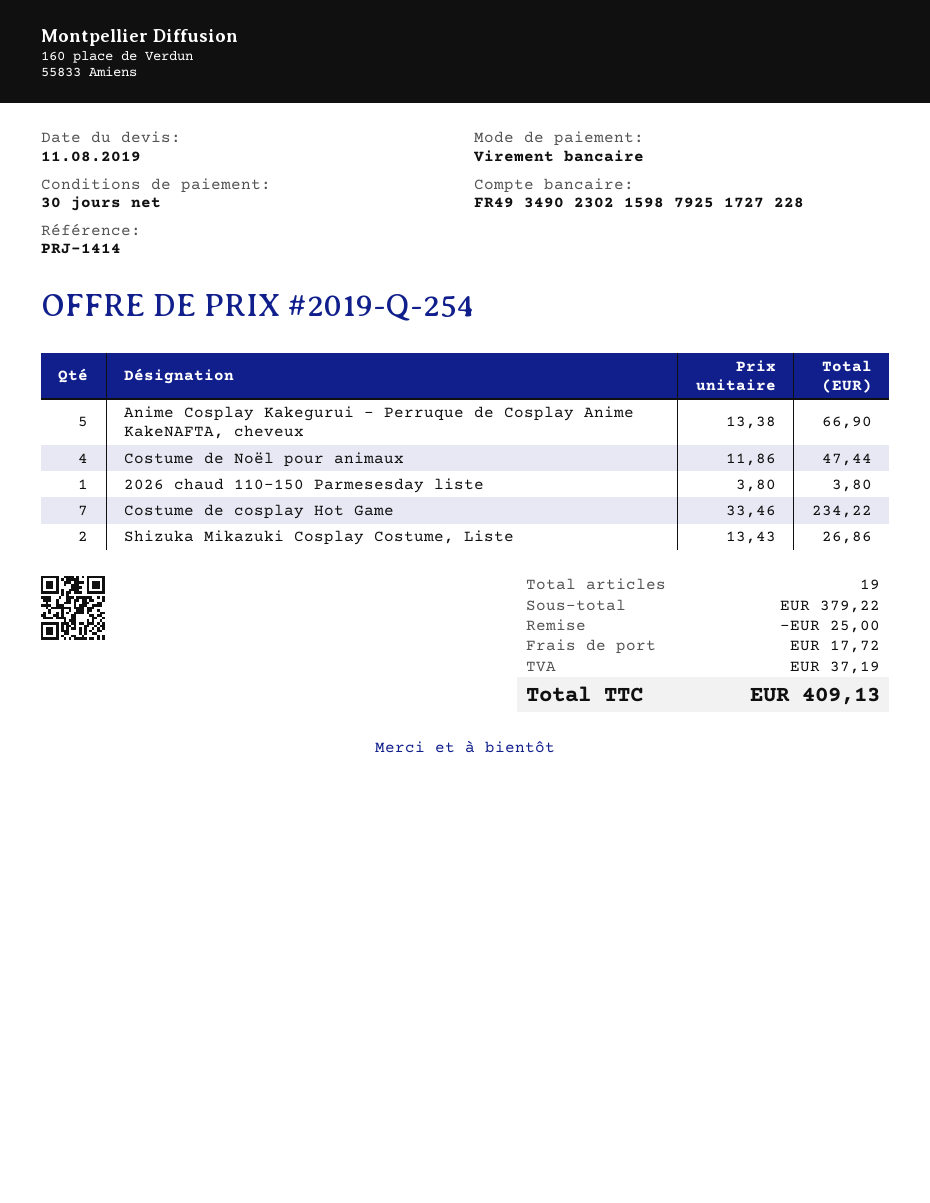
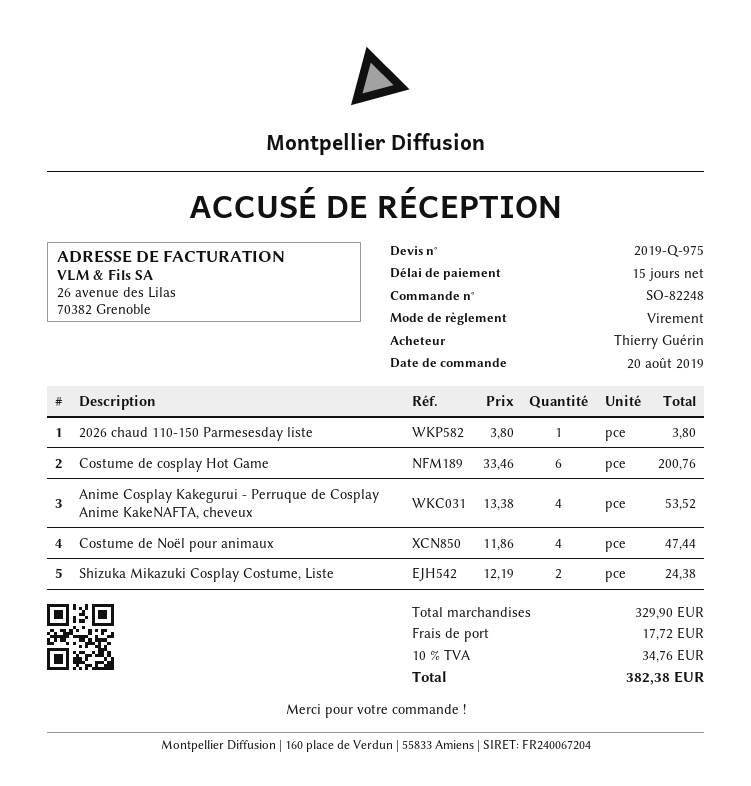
quote number: 2019-Q-254 -> 2019-Q-975
payment terms: 30 days -> 15 days
Anime Cosplay Kakegurui - Perruque de Cosplay Anime KakeNAFTA, cheveux: 5 x 13.38 = 66.90 -> 4 x 13.38 = 53.52
Costume de cosplay Hot Game: 7 x 33.46 = 234.22 -> 6 x 33.46 = 200.76
Shizuka Mikazuki Cosplay Costume, Liste: 2 x 13.43 = 26.86 -> 2 x 12.19 = 24.38
subtotal: 379.22 -> 329.90
discount: 25.00 -> none
tax: 37.19 -> 34.76
total: 409.13 -> 382.38

